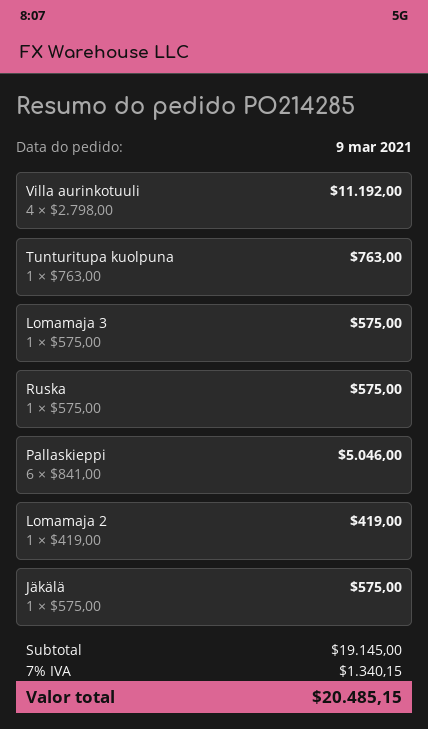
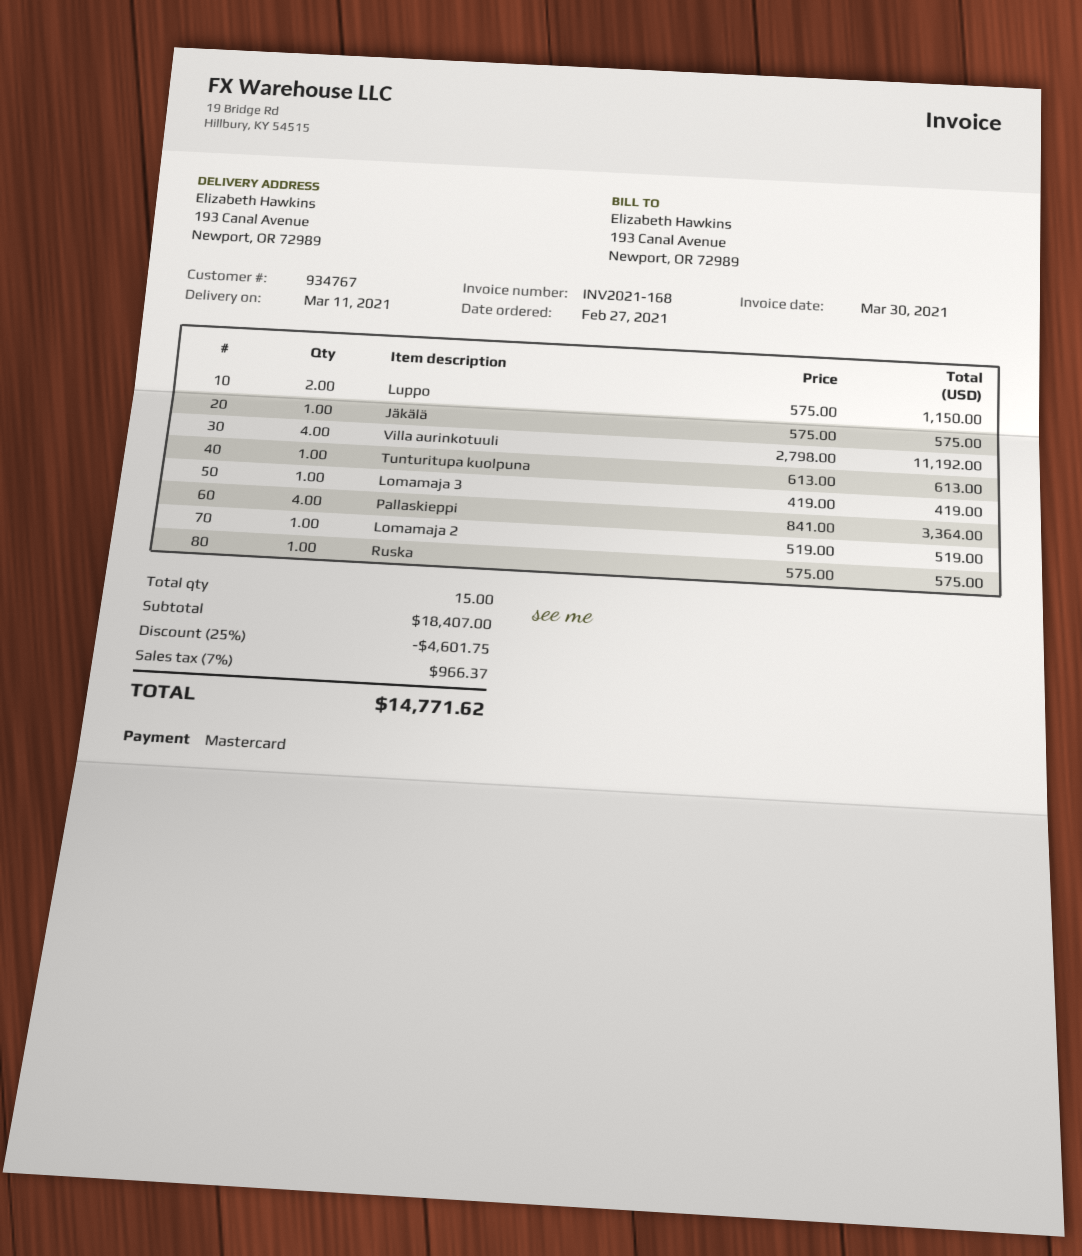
order date: 2021-03-09 -> 2021-02-27
Tunturitupa kuolpuna: 1 x 763.00 = 763.00 -> 1 x 613.00 = 613.00
Lomamaja 3: 1 x 575.00 = 575.00 -> 1 x 419.00 = 419.00
Pallaskieppi: 6 x 841.00 = 5046.00 -> 4 x 841.00 = 3364.00
Lomamaja 2: 1 x 419.00 = 419.00 -> 1 x 519.00 = 519.00
Luppo: none -> 2 x 575.00 = 1150.00
subtotal: 19145.00 -> 18407.00
discount: none -> 25% = 4601.75
tax: 7% = 1340.15 -> 7% = 966.37
total: 20485.15 -> 14771.62

